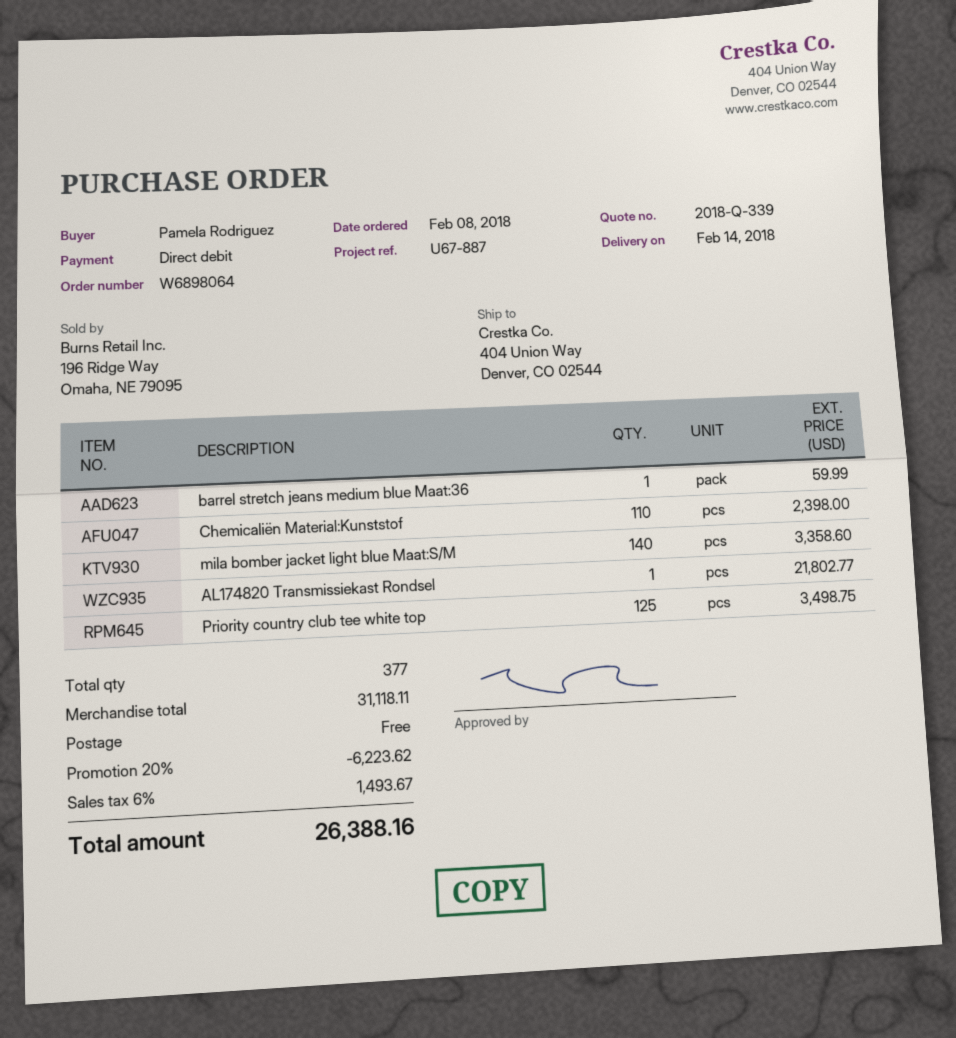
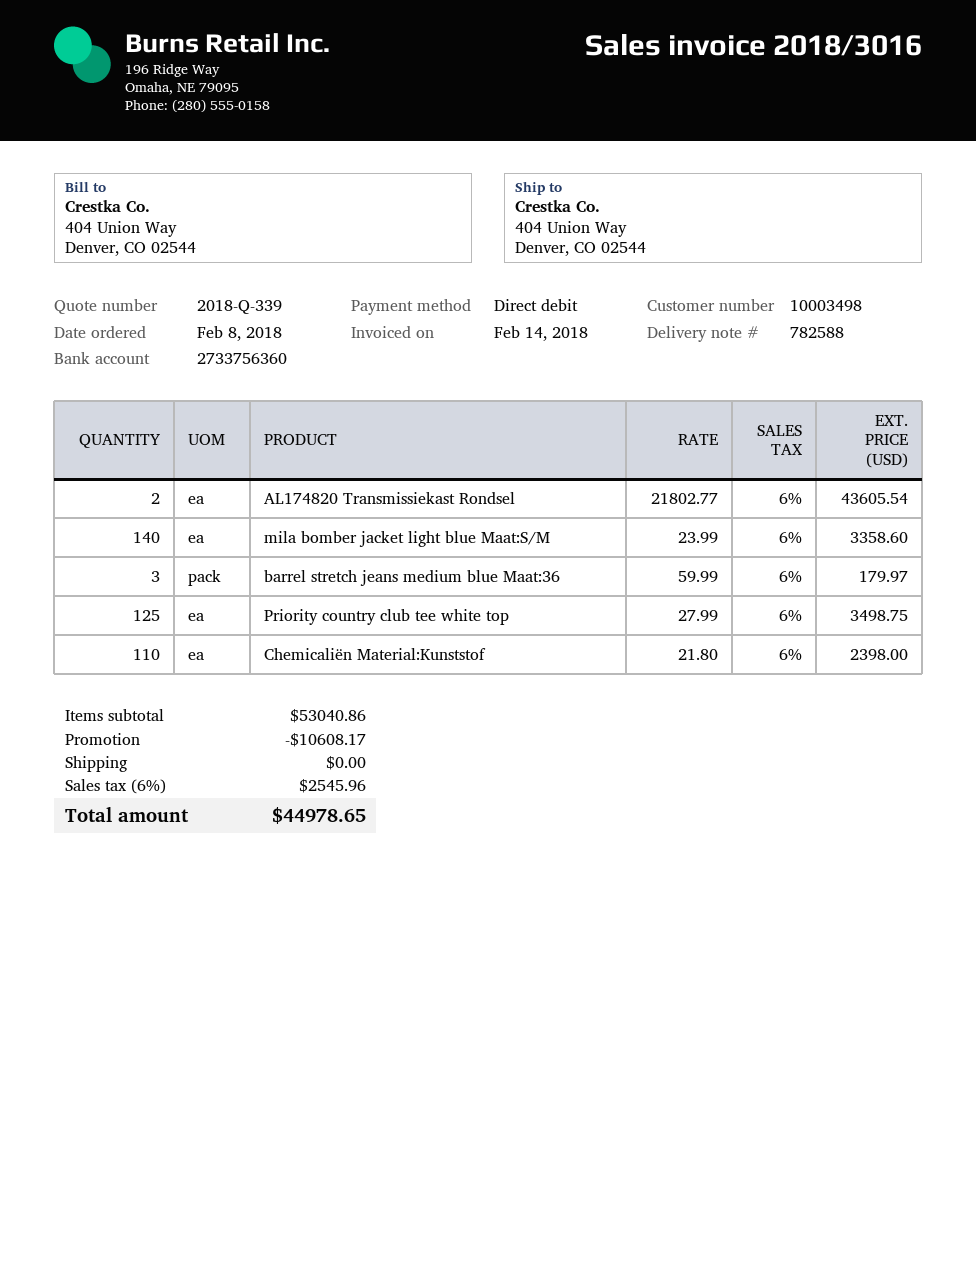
barrel stretch jeans medium blue Maat:36: 1 for 59.99 -> 3 for 179.97
AL174820 Transmissiekast Rondsel: 1 for 21802.77 -> 2 for 43605.54
subtotal: 31118.11 -> 53040.86
discount: 6223.62 -> 10608.17
tax: 6% = 1493.67 -> 6% = 2545.96
total: 26388.16 -> 44978.65

